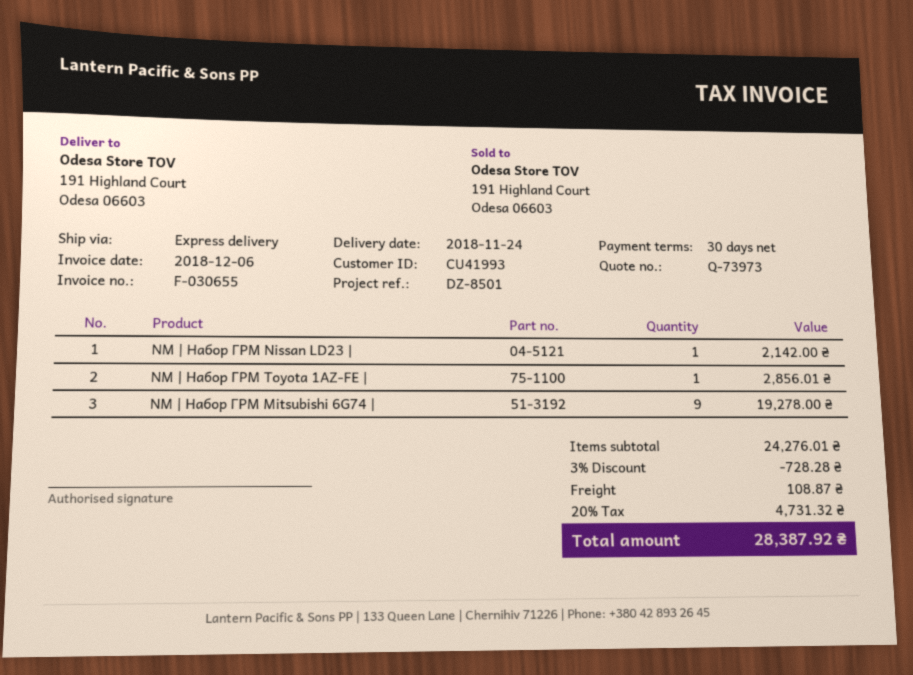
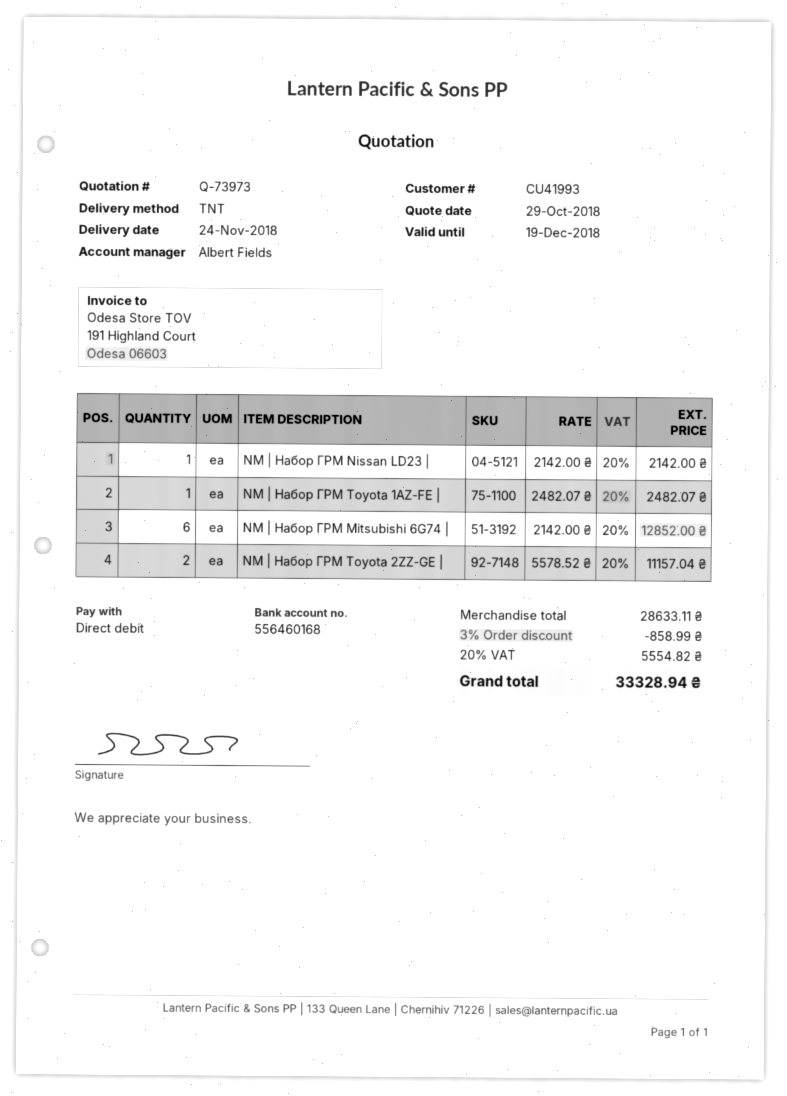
shipping method: express -> TNT
NM | Набор ГРМ Toyota 1AZ-FE |: 1 for 2856.01 -> 1 for 2482.07
NM | Набор ГРМ Mitsubishi 6G74 |: 9 for 19278.00 -> 6 for 12852.00
NM | Набор ГРМ Toyota 2ZZ-GE |: none -> 2 for 11157.04
subtotal: 24276.01 -> 28633.11
discount: 3% = 728.28 -> 3% = 858.99
shipping: 108.87 -> none
tax: 20% = 4731.32 -> 20% = 5554.82
total: 28387.92 -> 33328.94

